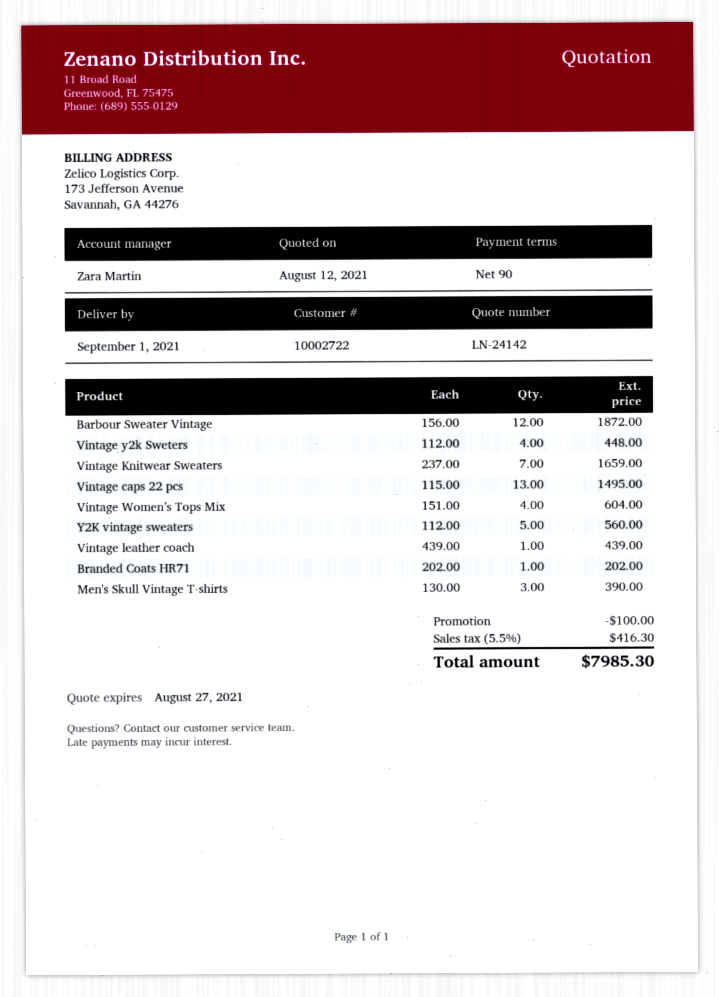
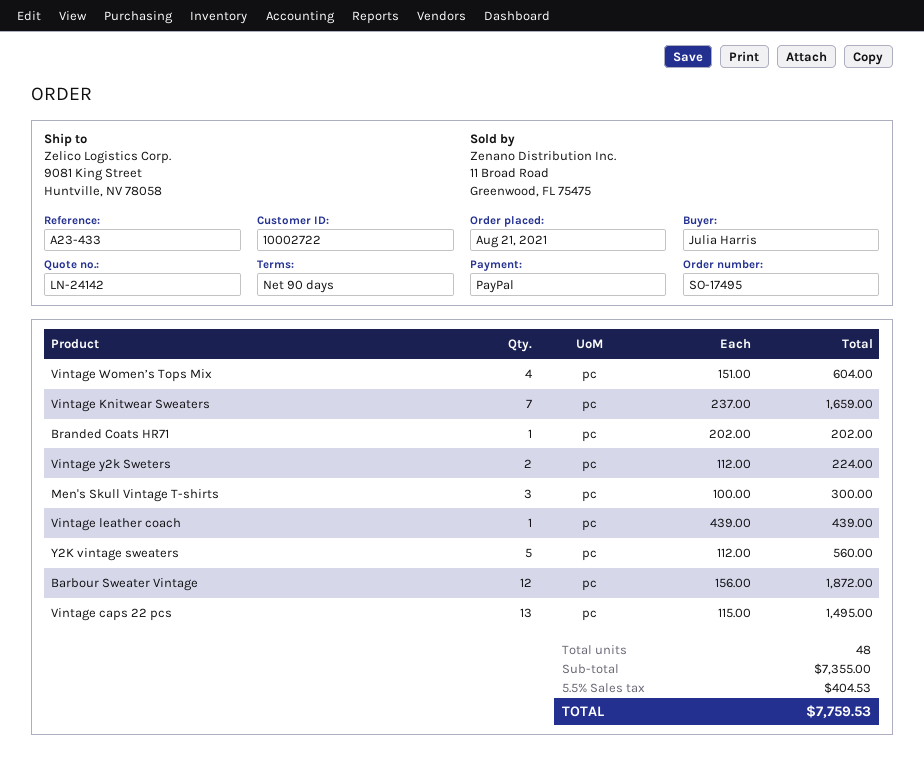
Vintage y2k Sweters: 4 x 112.00 = 448.00 -> 2 x 112.00 = 224.00
Men's Skull Vintage T-shirts: 3 x 130.00 = 390.00 -> 3 x 100.00 = 300.00
discount: 100.00 -> none
tax: 5.5% = 416.30 -> 5.5% = 404.53
total: 7985.30 -> 7759.53

